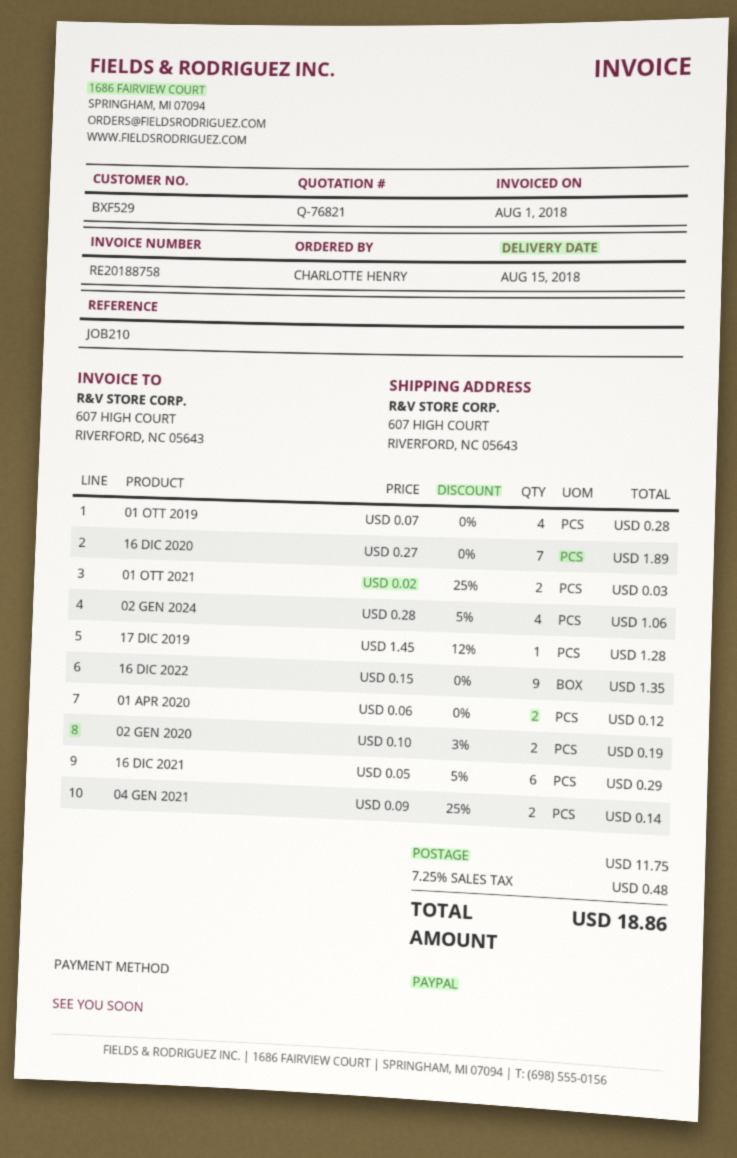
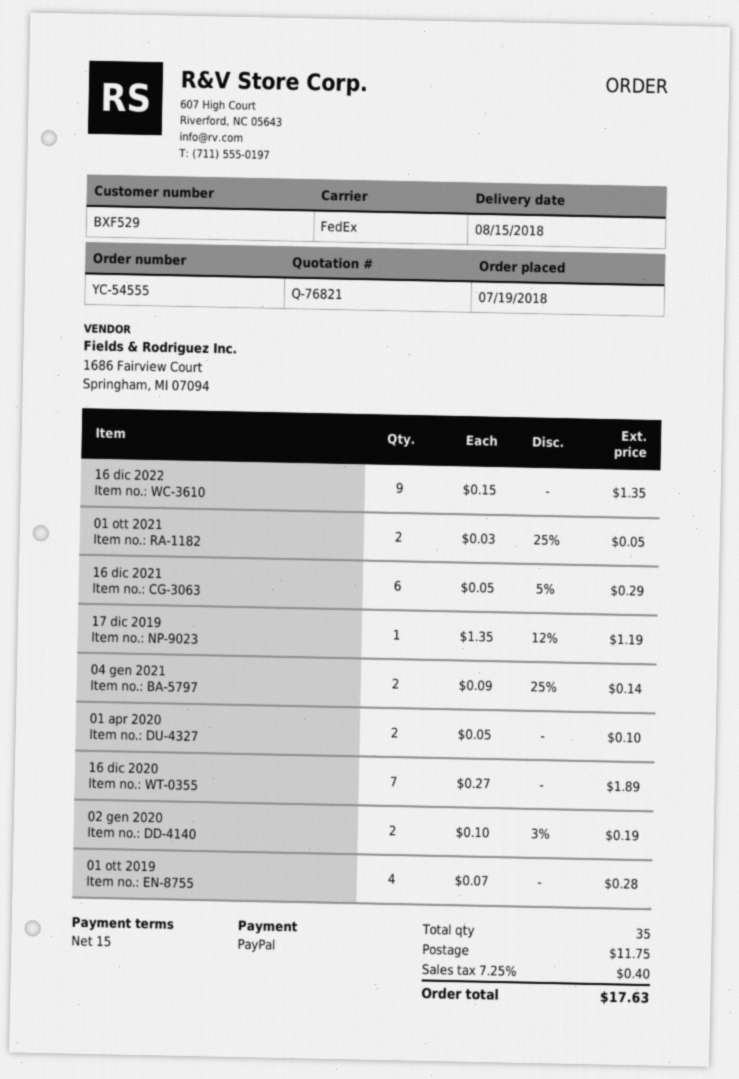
01 OTT 2021: 2 x 0.02 - 25% = 0.03 -> 2 x 0.03 - 25% = 0.05
02 GEN 2024: 4 x 0.28 - 5% = 1.06 -> none
17 DIC 2019: 1 x 1.45 - 12% = 1.28 -> 1 x 1.35 - 12% = 1.19
01 APR 2020: 2 x 0.06 = 0.12 -> 2 x 0.05 = 0.10
tax: 7.25% = 0.48 -> 7.25% = 0.40
total: 18.86 -> 17.63

